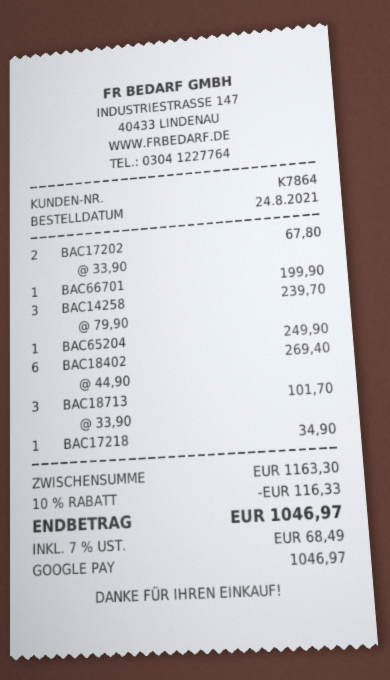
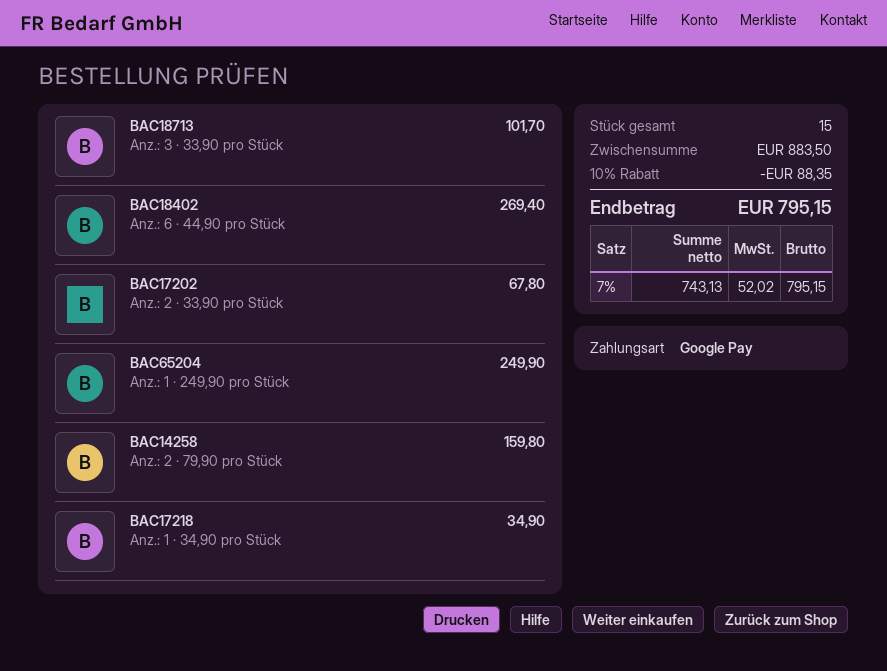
BAC66701: 1 x 199.90 = 199.90 -> none
BAC14258: 3 x 79.90 = 239.70 -> 2 x 79.90 = 159.80
subtotal: 1163.30 -> 883.50
discount: 10% = 116.33 -> 10% = 88.35
tax: 7% = 68.49 -> 7% = 52.02
total: 1046.97 -> 795.15

